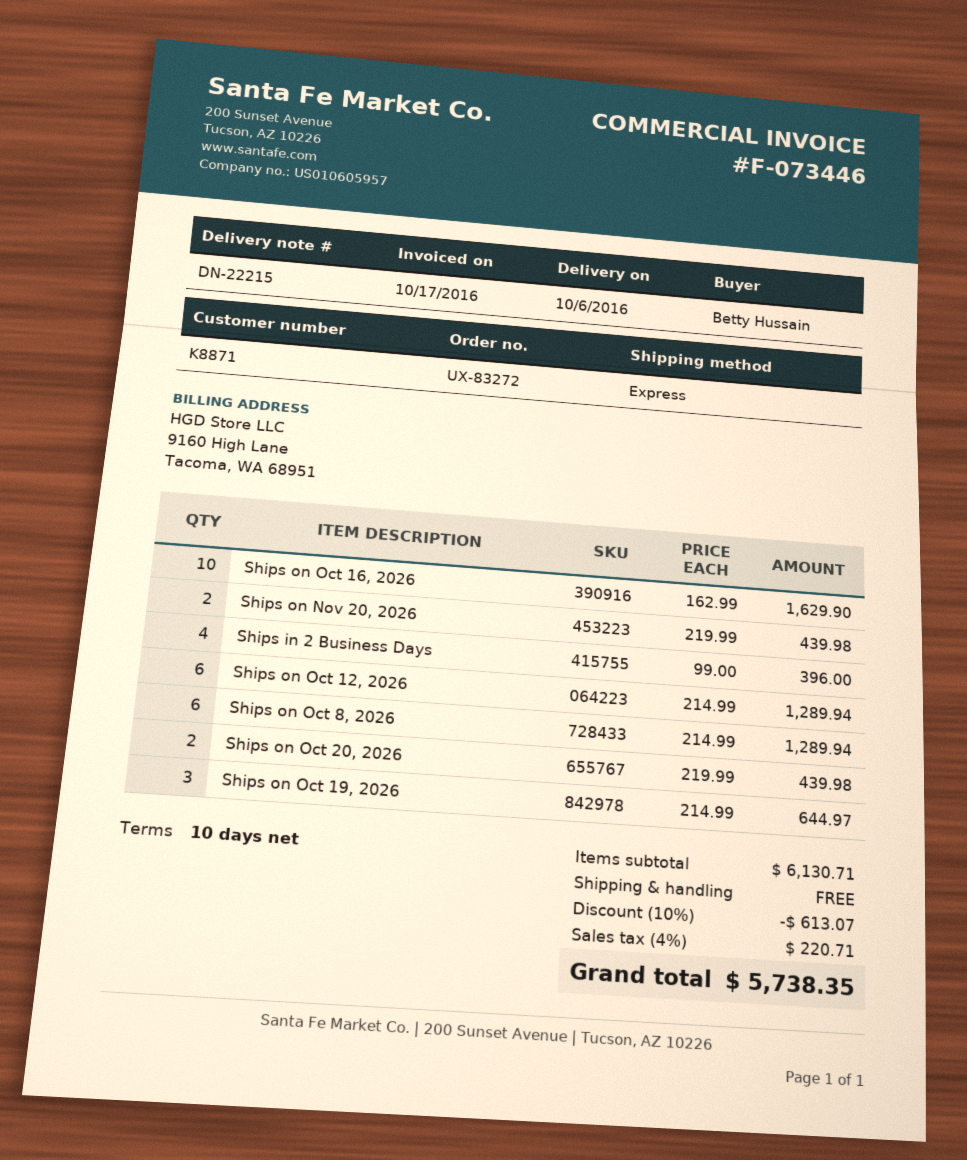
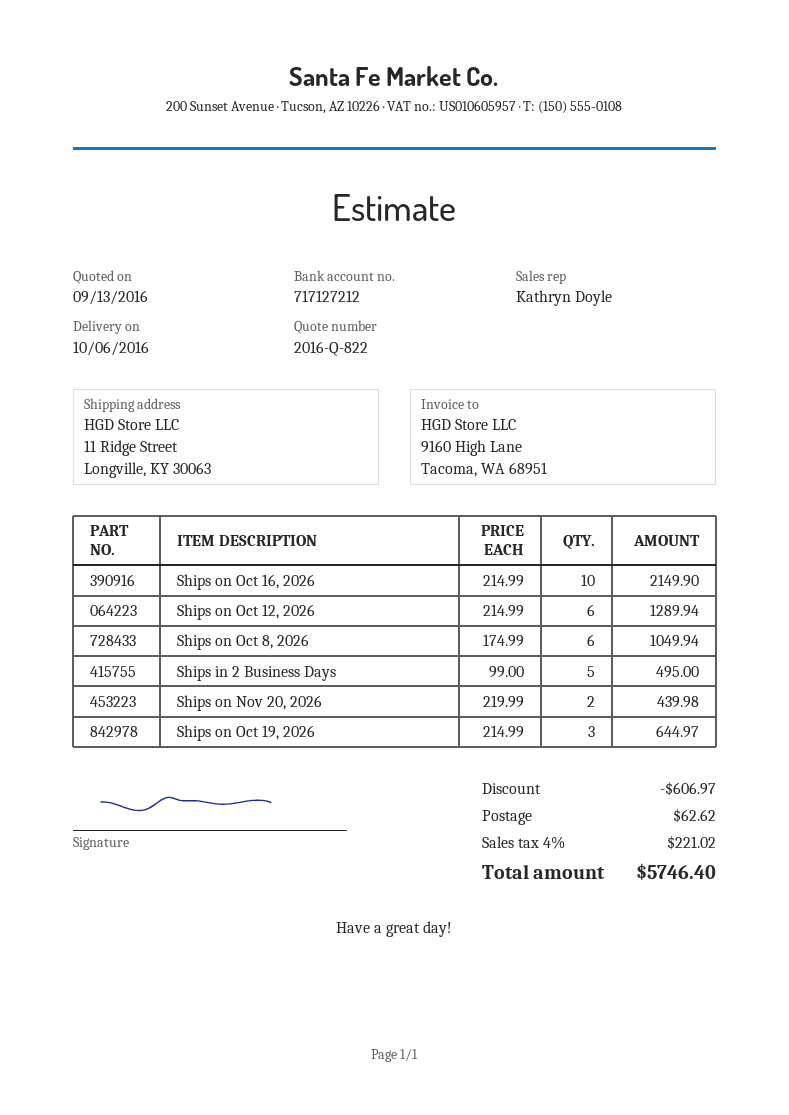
Ships on Oct 16, 2026: 10 x 162.99 = 1629.90 -> 10 x 214.99 = 2149.90
Ships in 2 Business Days: 4 x 99.00 = 396.00 -> 5 x 99.00 = 495.00
Ships on Oct 8, 2026: 6 x 214.99 = 1289.94 -> 6 x 174.99 = 1049.94
Ships on Oct 20, 2026: 2 x 219.99 = 439.98 -> none
discount: 613.07 -> 606.97
shipping: 0.00 -> 62.62
tax: 4% = 220.71 -> 4% = 221.02
total: 5738.35 -> 5746.40

